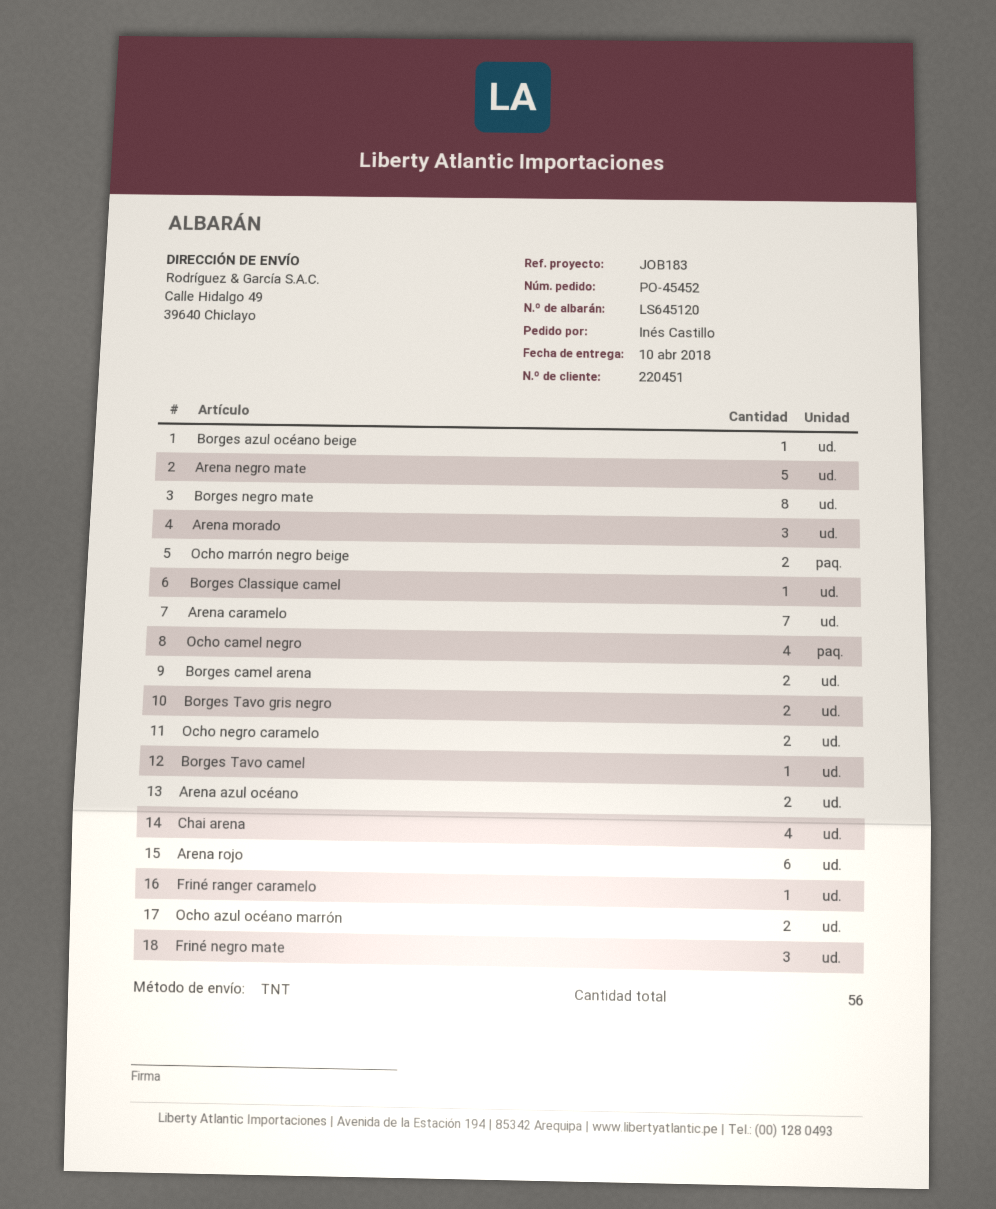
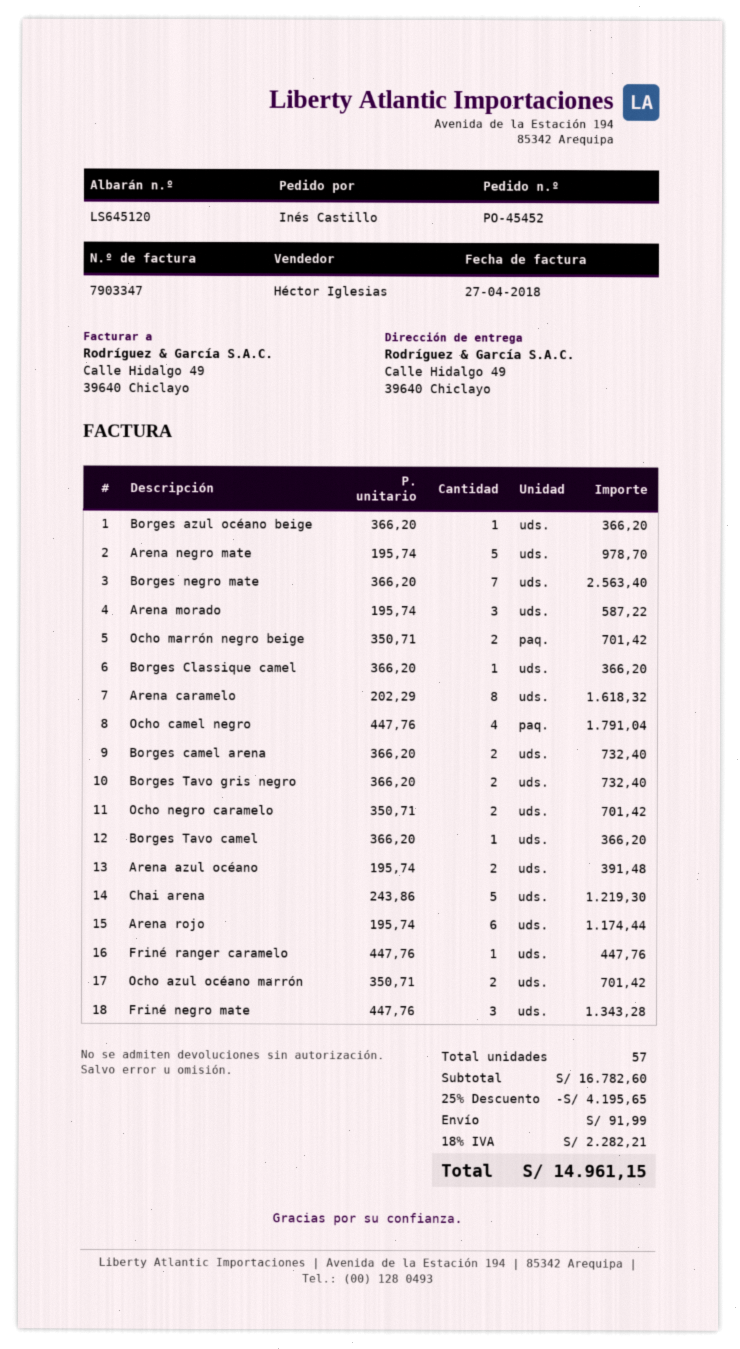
Borges negro mate: 8 -> 7
Arena caramelo: 7 -> 8
Chai arena: 4 -> 5
total quantity: 56 -> 57

